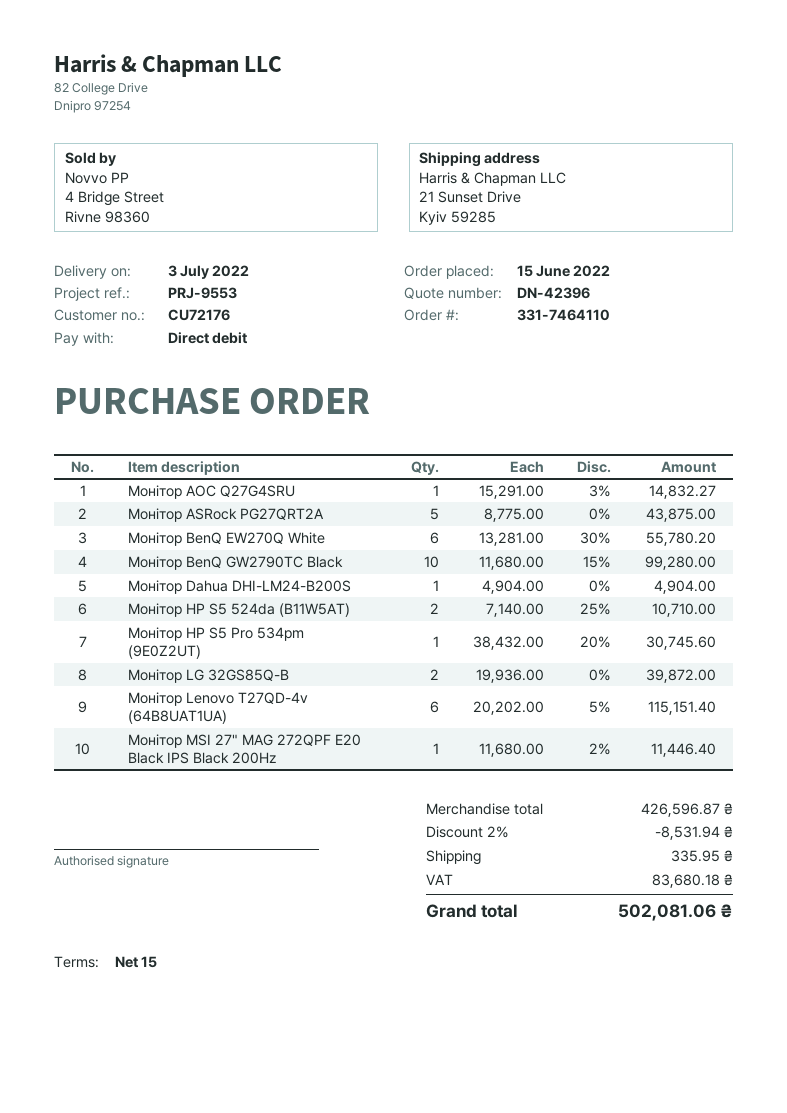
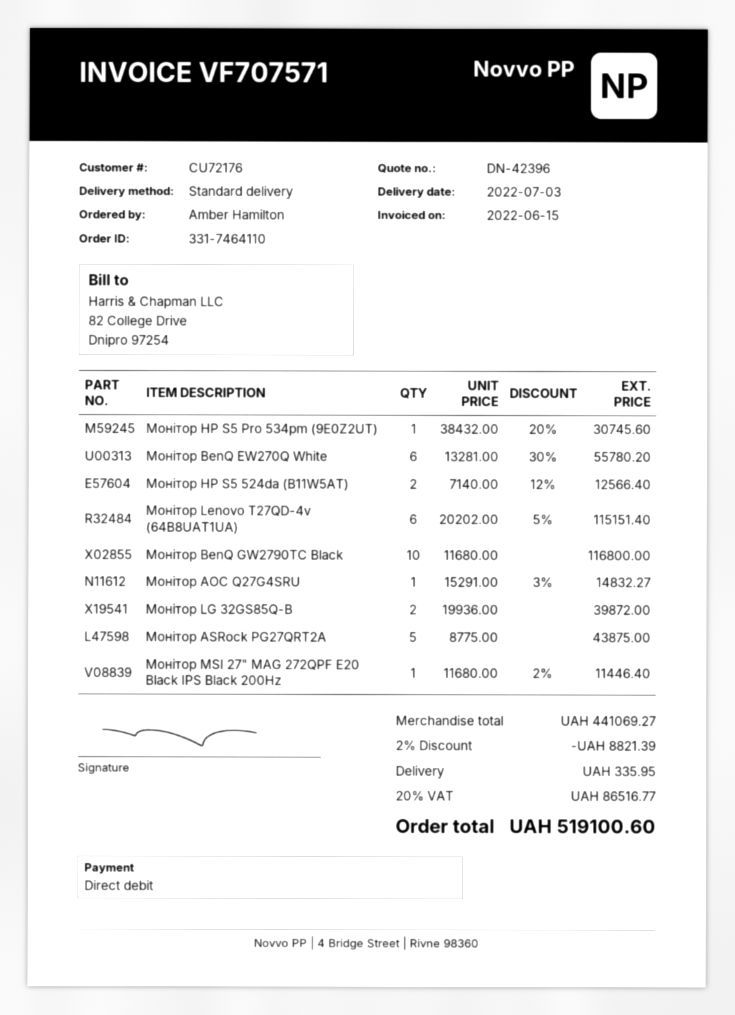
Монітор BenQ GW2790TC Black: 10 x 11680.00 - 15% = 99280.00 -> 10 x 11680.00 = 116800.00
Монітор Dahua DHI-LM24-B200S: 1 x 4904.00 = 4904.00 -> none
Монітор HP S5 524da (B11W5AT): 2 x 7140.00 - 25% = 10710.00 -> 2 x 7140.00 - 12% = 12566.40
subtotal: 426596.87 -> 441069.27
discount: 2% = 8531.94 -> 2% = 8821.39
tax: 83680.18 -> 86516.77
total: 502081.06 -> 519100.60

